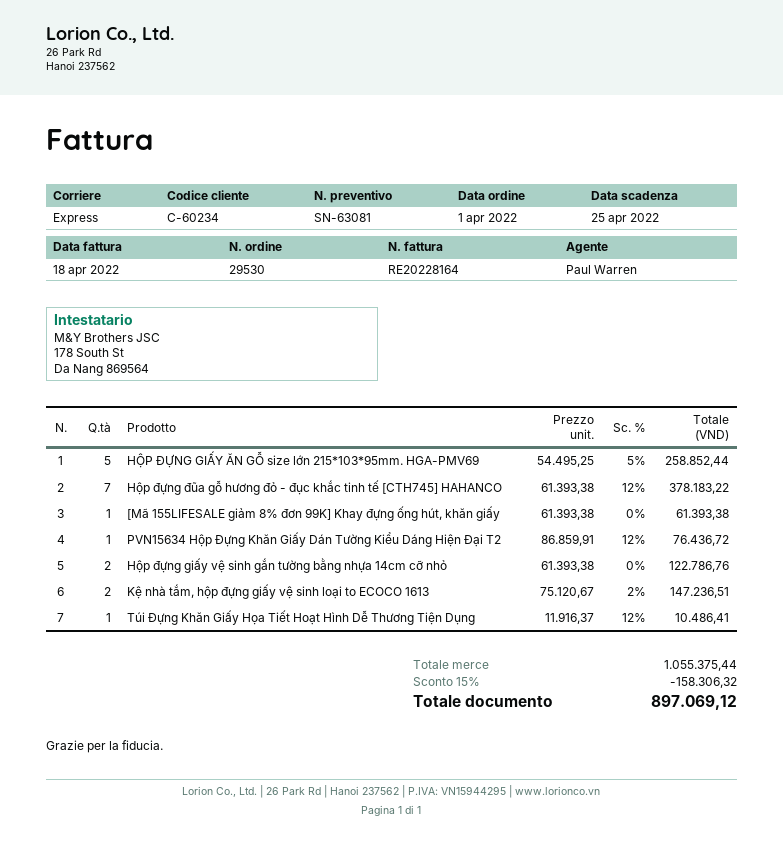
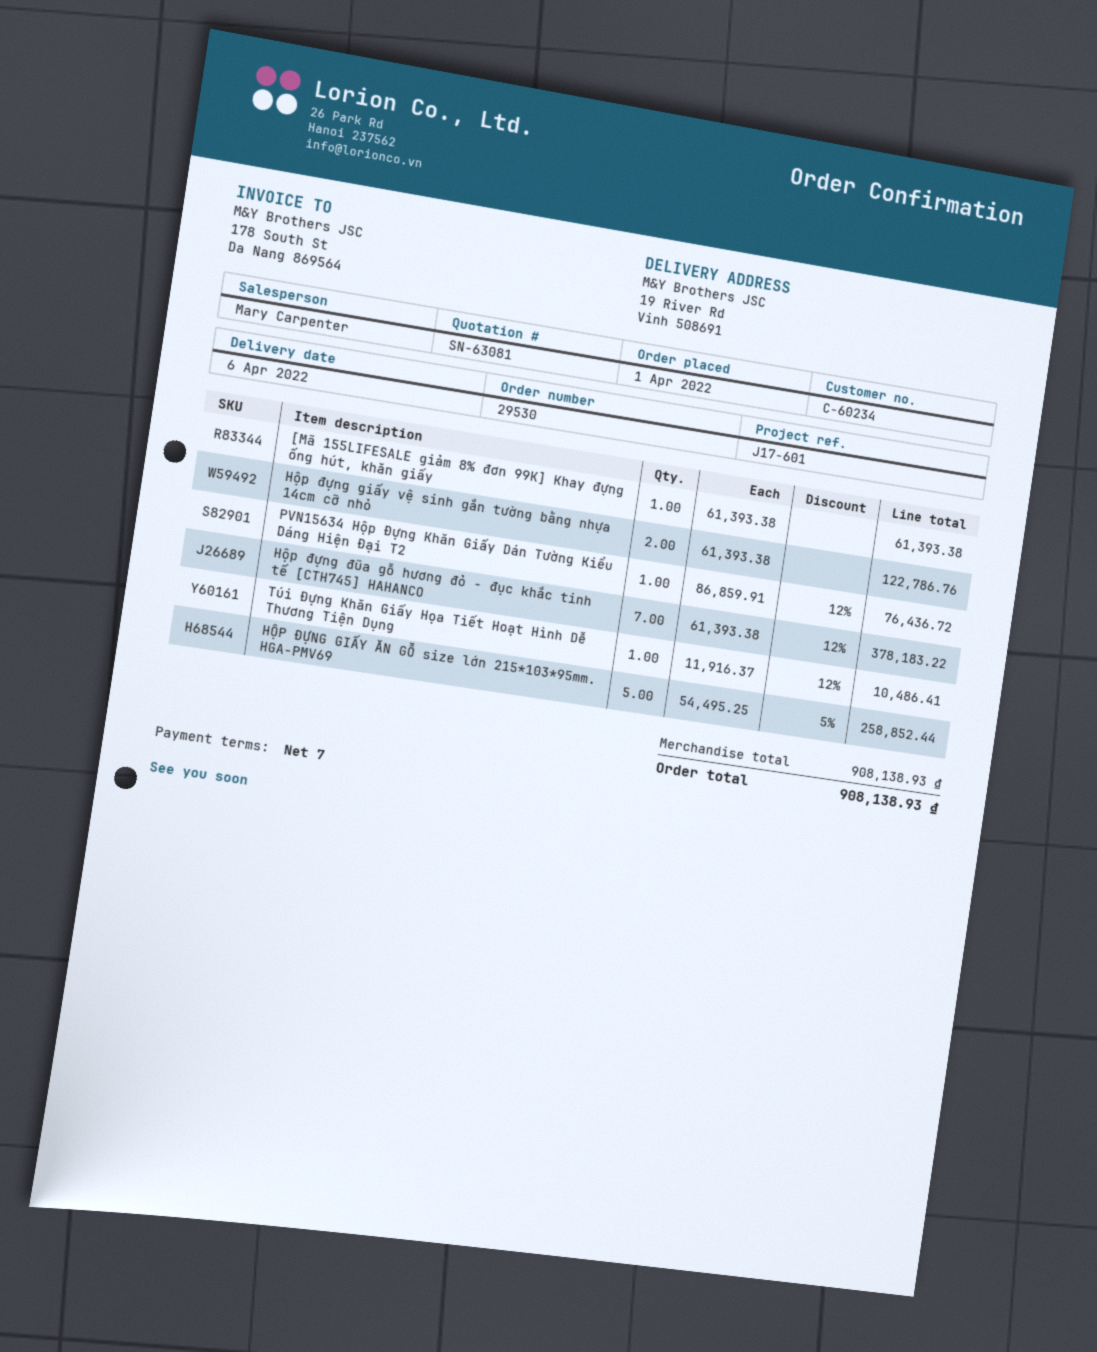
sales rep: Paul Warren -> Mary Carpenter
Kệ nhà tắm, hộp đựng giấy vệ sinh loại to ECOCO 1613: 2 x 75120.67 - 2% = 147236.51 -> none
subtotal: 1055375.44 -> 908138.93
discount: 15% = 158306.32 -> none
total: 897069.12 -> 908138.93

